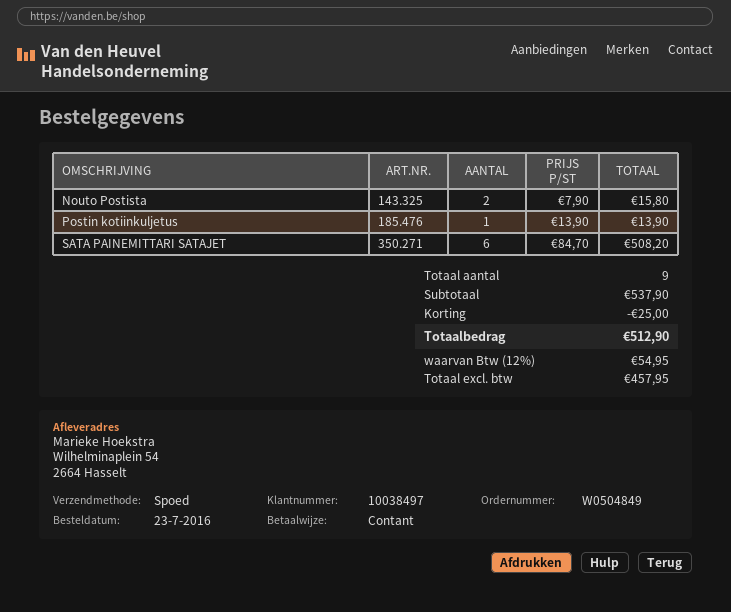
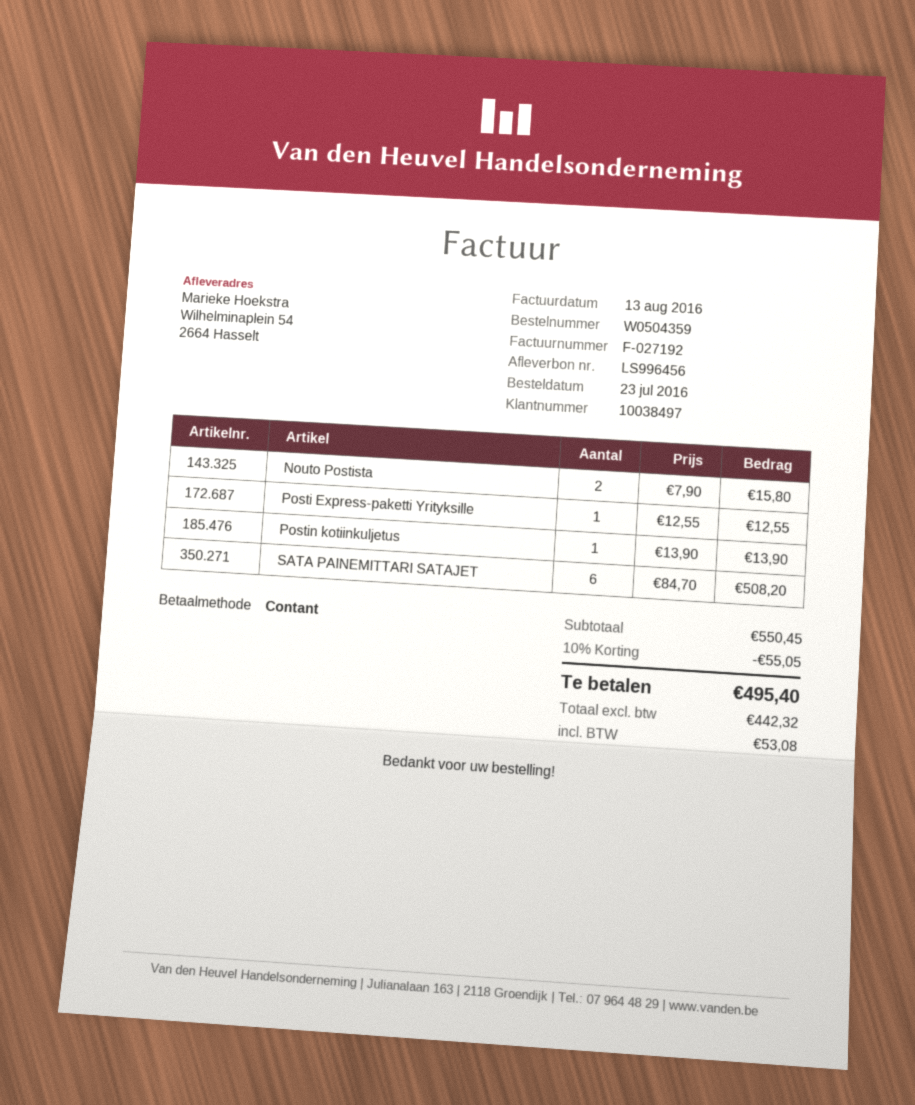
order number: W0504849 -> W0504359
Posti Express-paketti Yrityksille: none -> 1 x 12.55 = 12.55
subtotal: 537.90 -> 550.45
discount: 25.00 -> 55.05
net: 457.95 -> 442.32
tax: 54.95 -> 53.08
total: 512.90 -> 495.40

